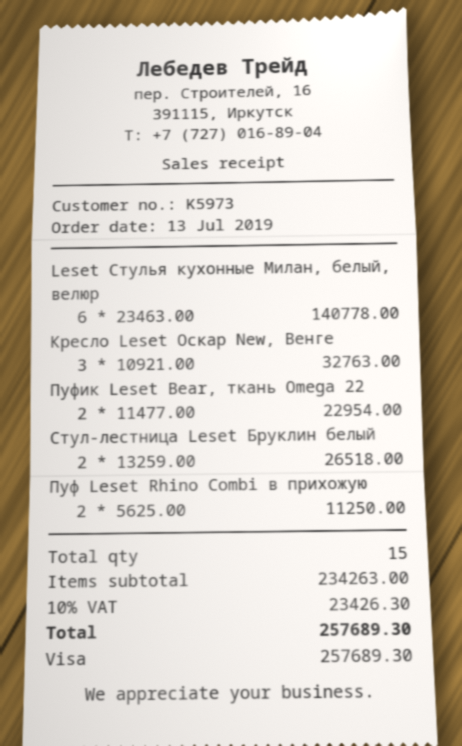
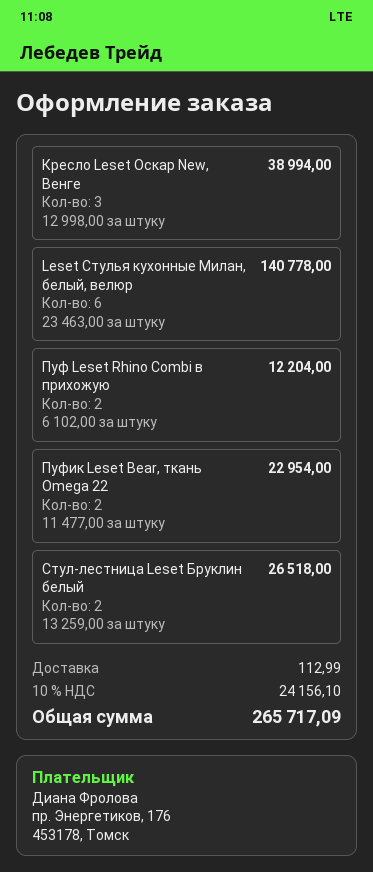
Кресло Leset Оскар New, Венге: 3 x 10921.00 = 32763.00 -> 3 x 12998.00 = 38994.00
Пуф Leset Rhino Combi в прихожую: 2 x 5625.00 = 11250.00 -> 2 x 6102.00 = 12204.00
shipping: none -> 112.99
tax: 10% = 23426.30 -> 10% = 24156.10
total: 257689.30 -> 265717.09

